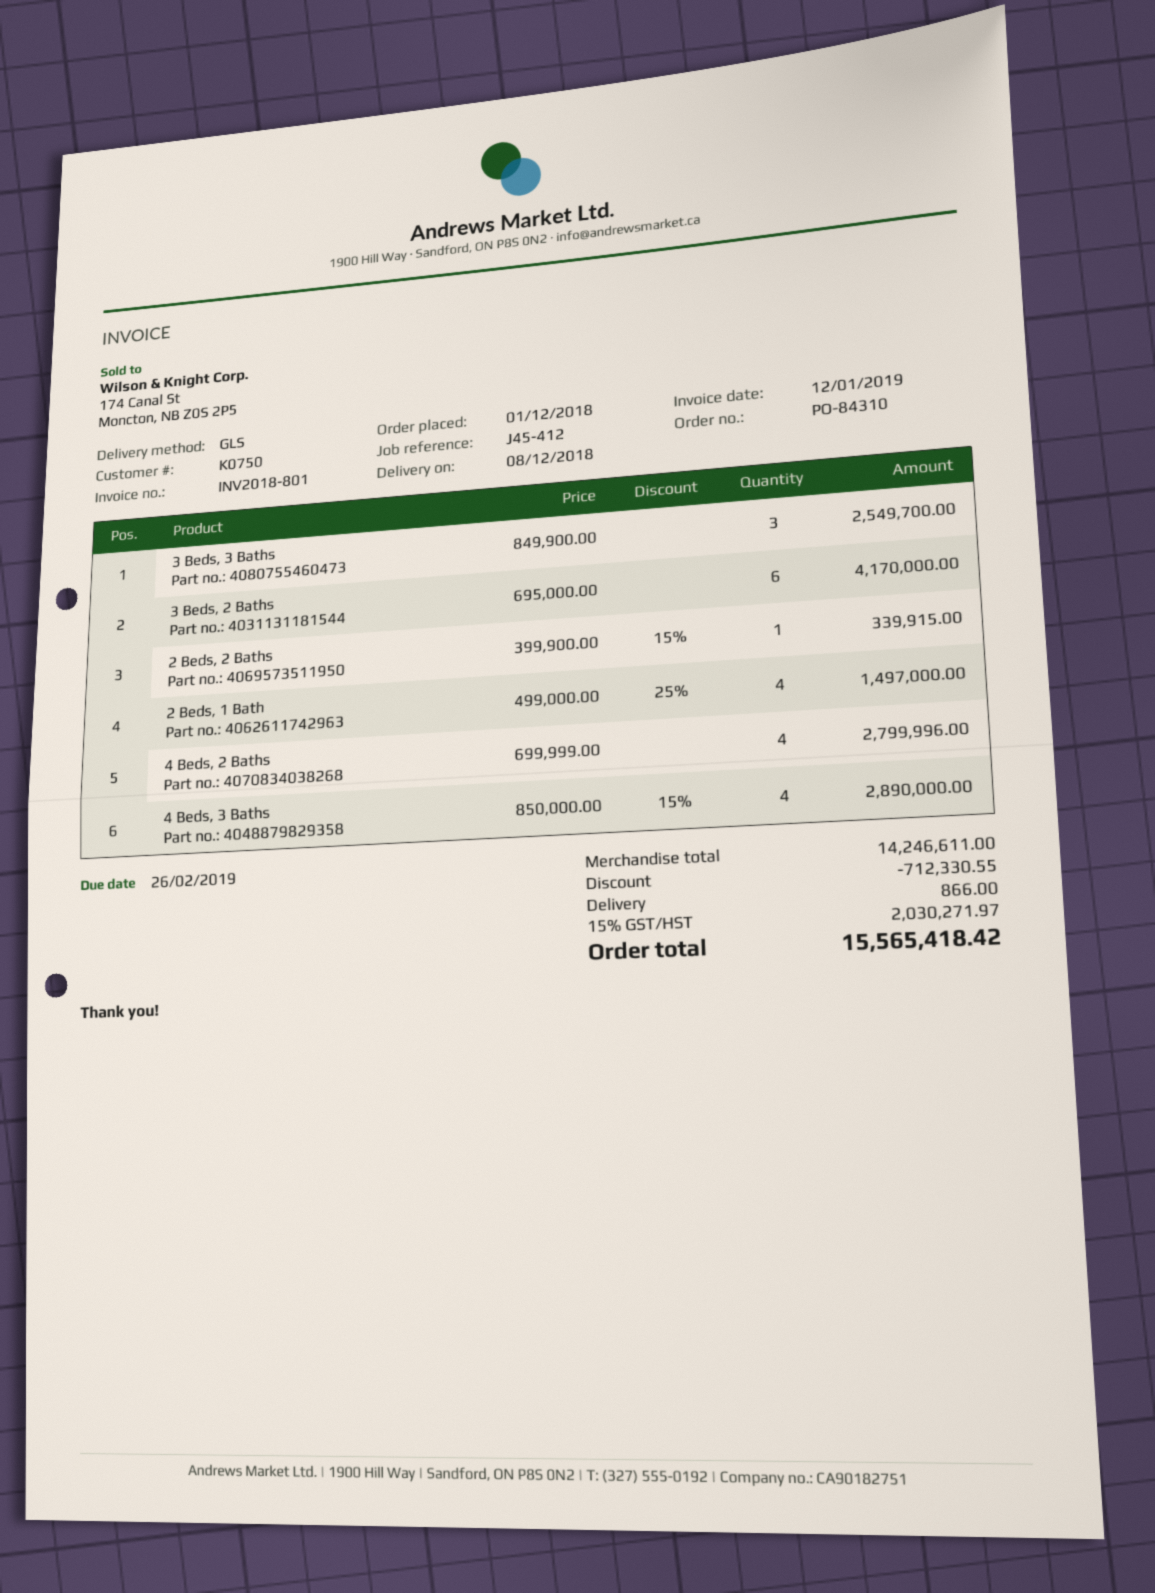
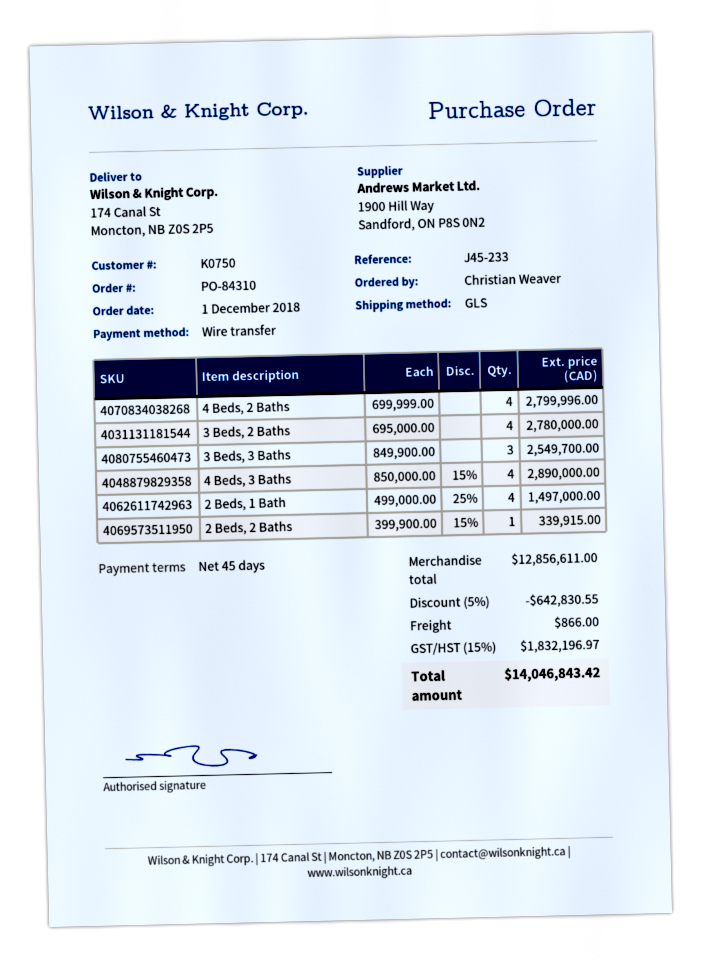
reference: J45-412 -> J45-233
3 Beds, 2 Baths: 6 x 695000.00 = 4170000.00 -> 4 x 695000.00 = 2780000.00
subtotal: 14246611.00 -> 12856611.00
discount: 712330.55 -> 642830.55
tax: 15% = 2030271.97 -> 15% = 1832196.97
total: 15565418.42 -> 14046843.42

